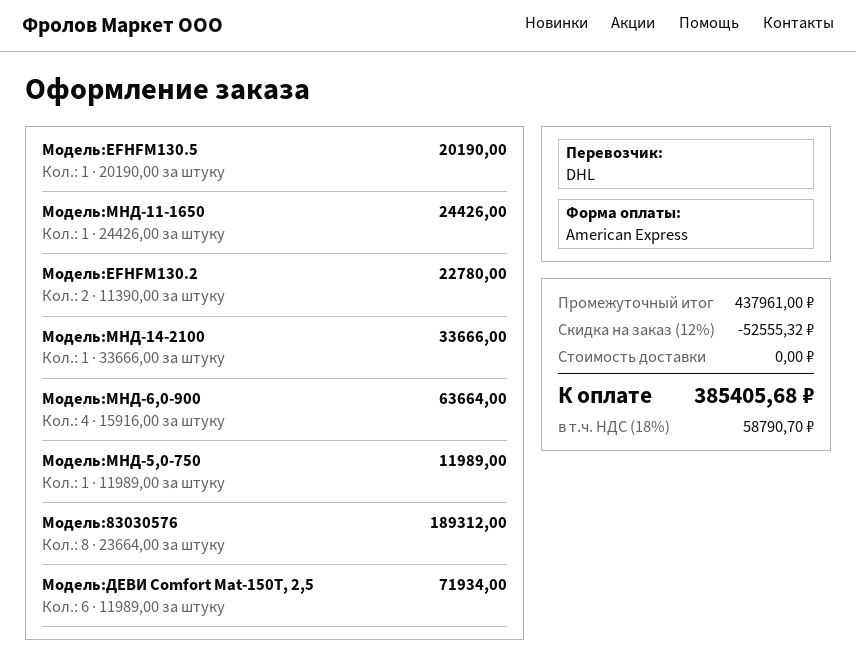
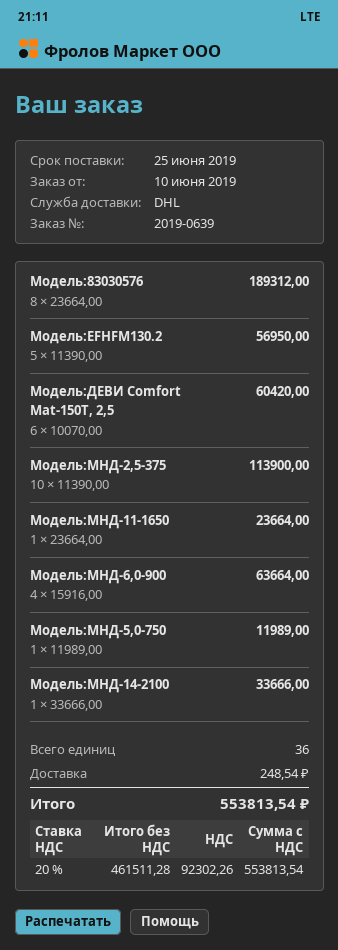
Модель:EFHFM130.5: 1 x 20190.00 = 20190.00 -> none
Модель:МНД-11-1650: 1 x 24426.00 = 24426.00 -> 1 x 23664.00 = 23664.00
Модель:EFHFM130.2: 2 x 11390.00 = 22780.00 -> 5 x 11390.00 = 56950.00
Модель:ДЕВИ Comfort Mat-150T, 2,5: 6 x 11989.00 = 71934.00 -> 6 x 10070.00 = 60420.00
Модель:МНД-2,5-375: none -> 10 x 11390.00 = 113900.00
discount: 12% = 52555.32 -> none
shipping: 0.00 -> 248.54
tax: 18% = 58790.70 -> 20% = 92302.26
total: 385405.68 -> 553813.54

